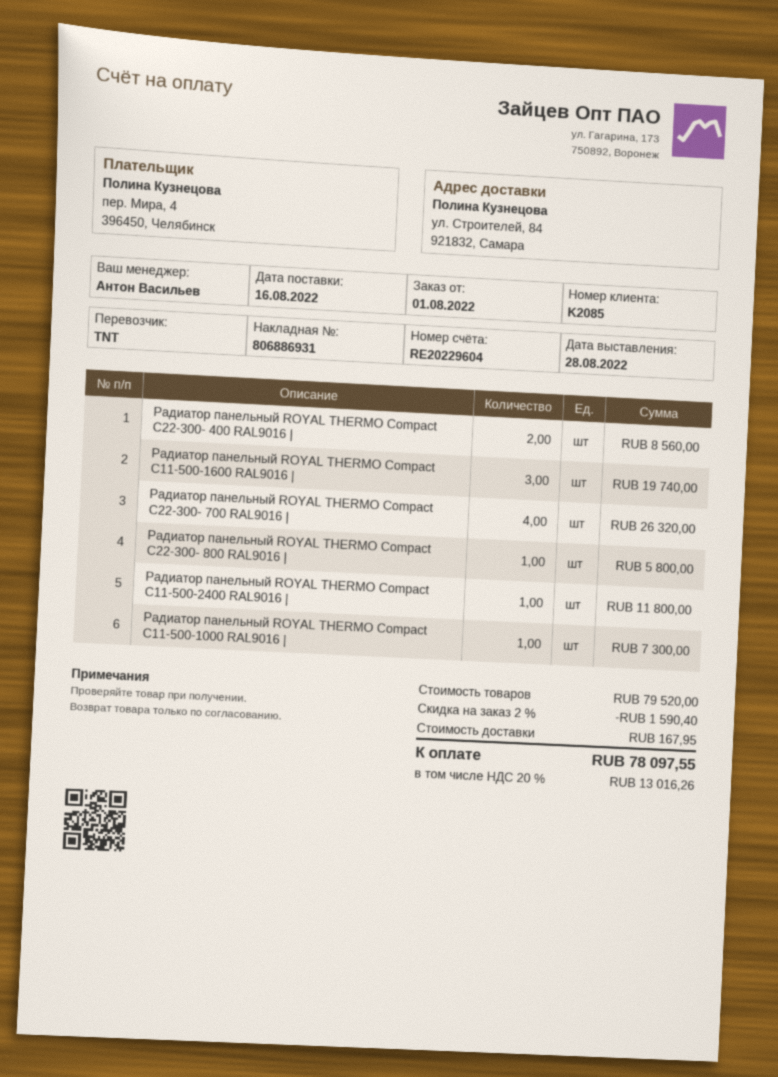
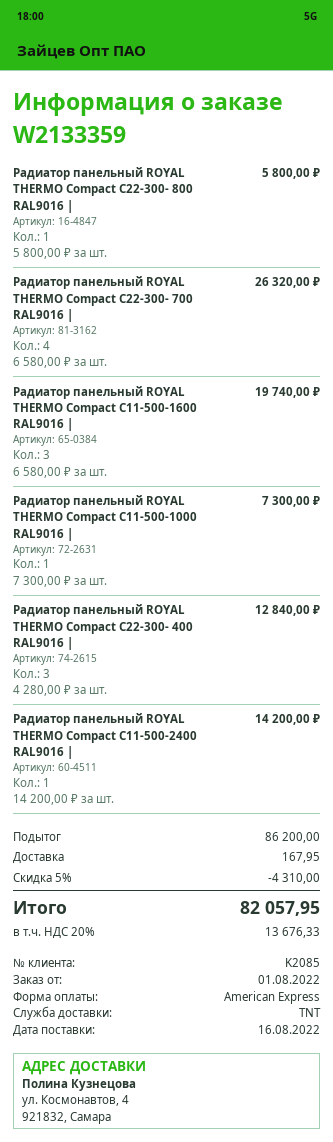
ship to: ул. Строителей, 84, 921832, Самара -> ул. Космонавтов, 4, 921832, Самара
Радиатор панельный ROYAL THERMO Compact С22-300- 400 RAL9016 |: 2 for 8560.00 -> 3 for 12840.00
Радиатор панельный ROYAL THERMO Compact С11-500-2400 RAL9016 |: 1 for 11800.00 -> 1 for 14200.00
subtotal: 79520.00 -> 86200.00
discount: 2% = 1590.40 -> 5% = 4310.00
tax: 20% = 13016.26 -> 20% = 13676.33
total: 78097.55 -> 82057.95

